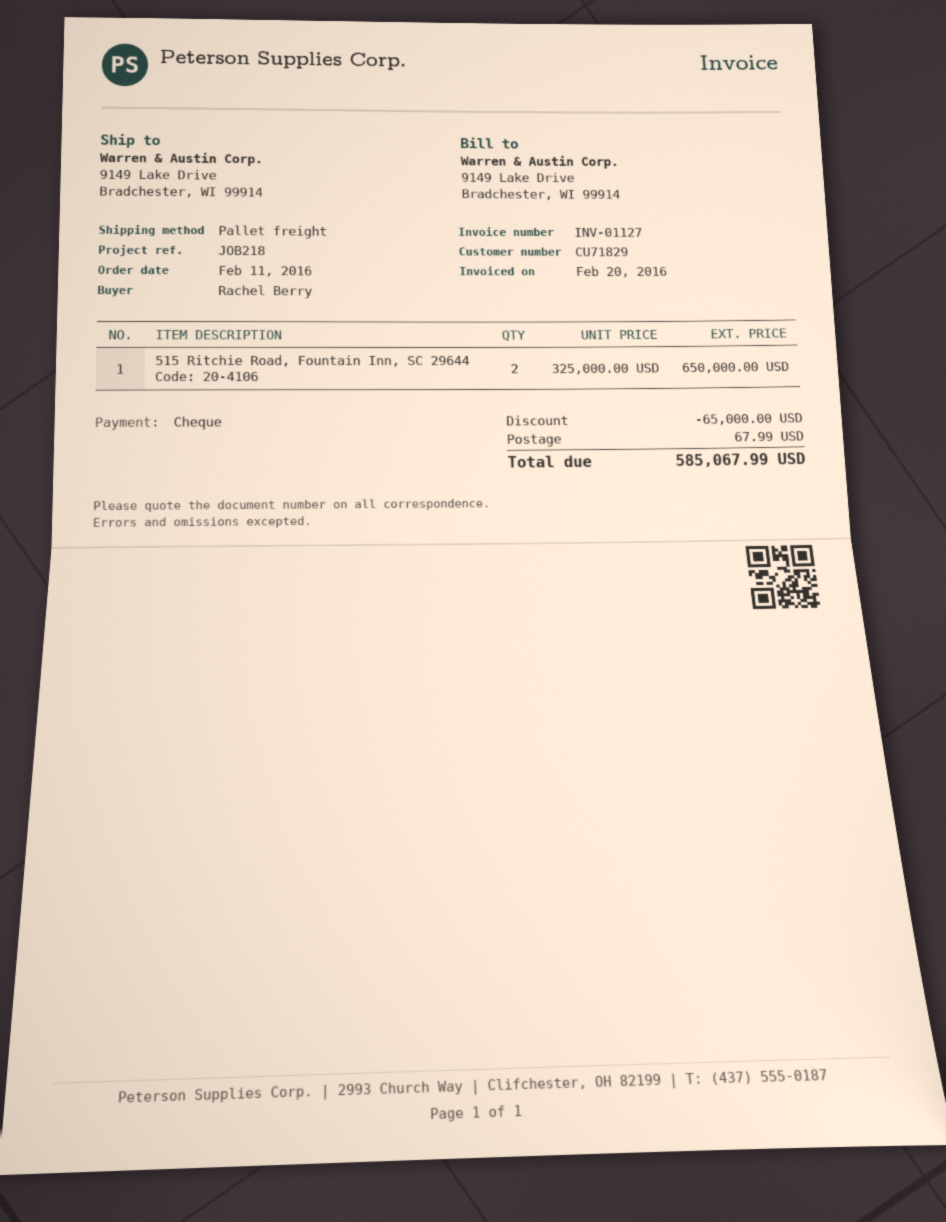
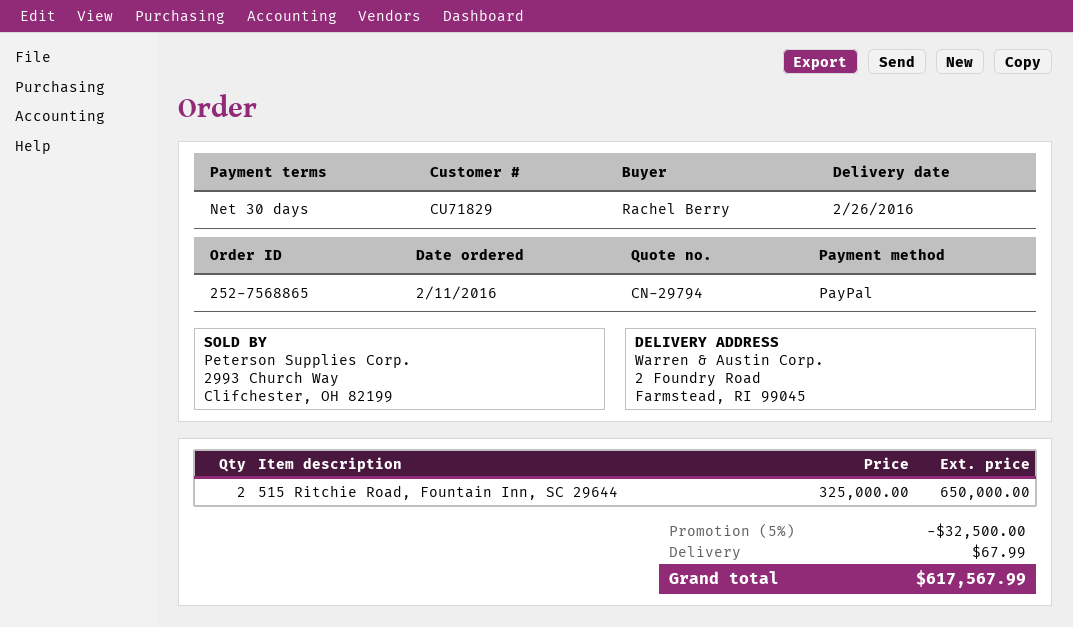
payment method: cheque -> PayPal
ship to: 9149 Lake Drive, Bradchester, WI 99914 -> 2 Foundry Road, Farmstead, RI 99045
discount: 65000.00 -> 32500.00
total: 585067.99 -> 617567.99

